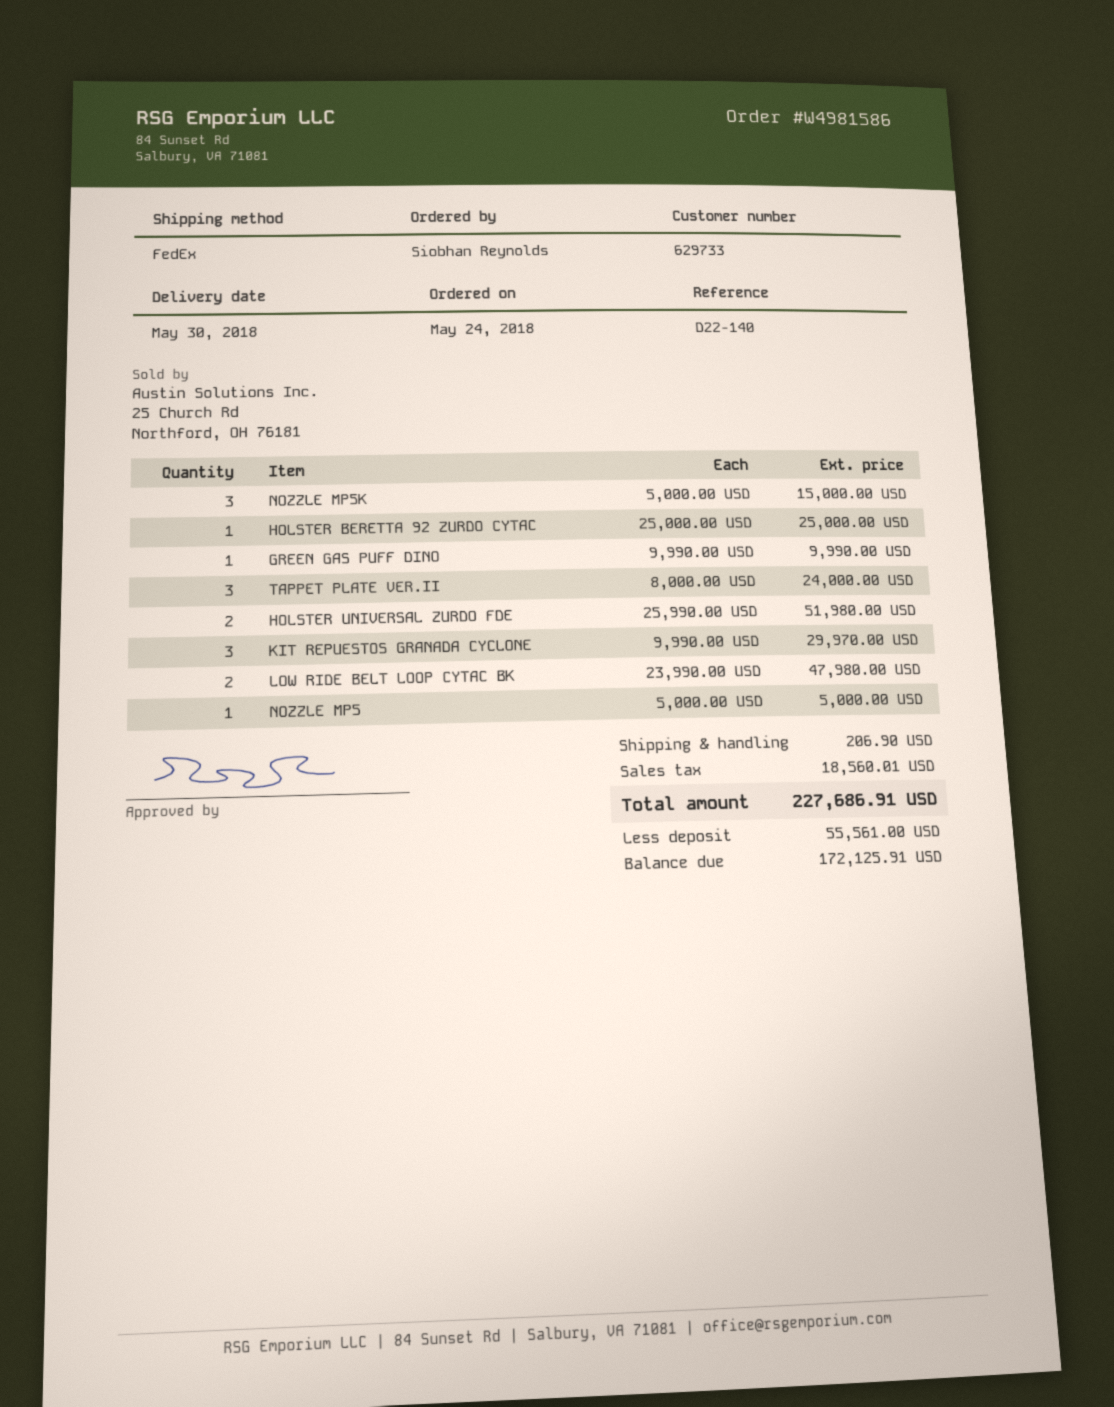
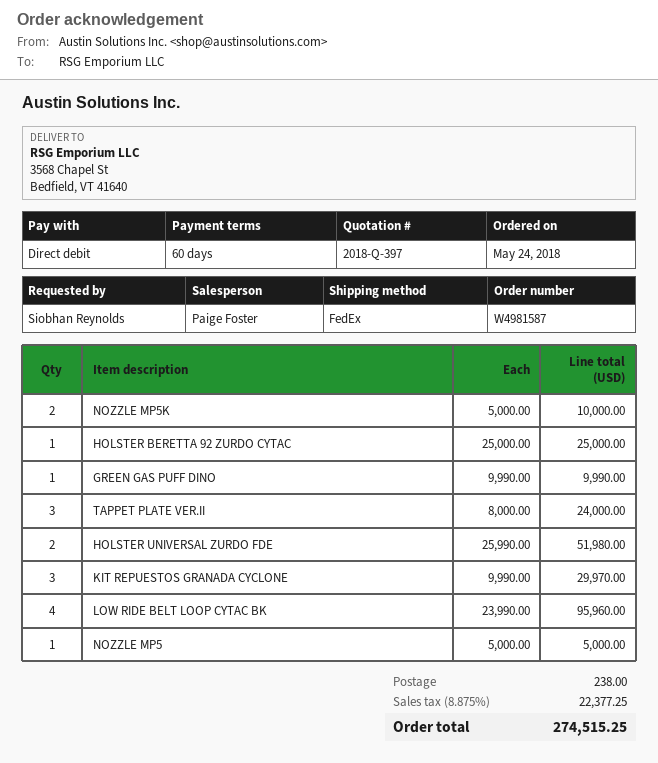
order number: W4981586 -> W4981587
NOZZLE MP5K: 3 x 5000.00 = 15000.00 -> 2 x 5000.00 = 10000.00
LOW RIDE BELT LOOP CYTAC BK: 2 x 23990.00 = 47980.00 -> 4 x 23990.00 = 95960.00
shipping: 206.90 -> 238.00
tax: 18560.01 -> 22377.25
total: 227686.91 -> 274515.25

